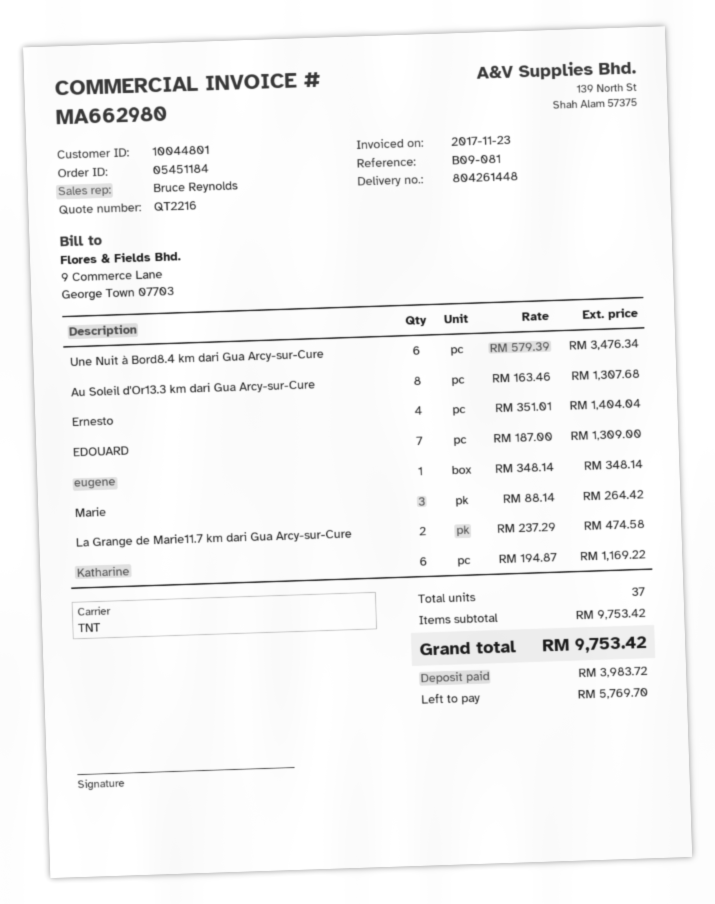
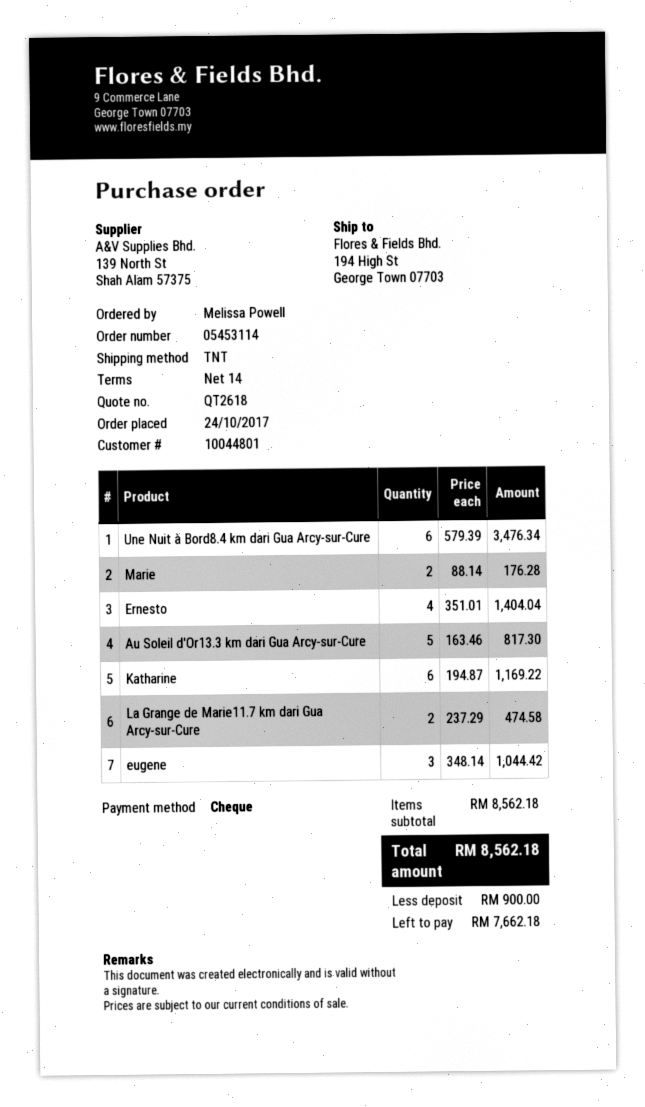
quote number: QT2216 -> QT2618
order number: 05451184 -> 05453114
Au Soleil d'Or13.3 km dari Gua Arcy-sur-Cure: 8 x 163.46 = 1307.68 -> 5 x 163.46 = 817.30
EDOUARD: 7 x 187.00 = 1309.00 -> none
eugene: 1 x 348.14 = 348.14 -> 3 x 348.14 = 1044.42
Marie: 3 x 88.14 = 264.42 -> 2 x 88.14 = 176.28
subtotal: 9753.42 -> 8562.18
total: 9753.42 -> 8562.18
deposit: 3983.72 -> 900.00
balance: 5769.70 -> 7662.18

